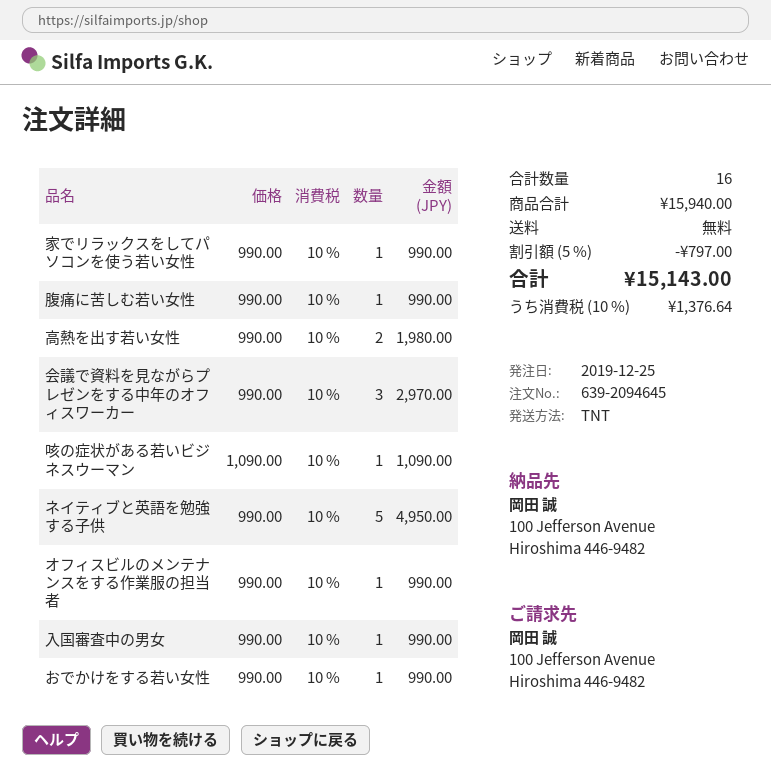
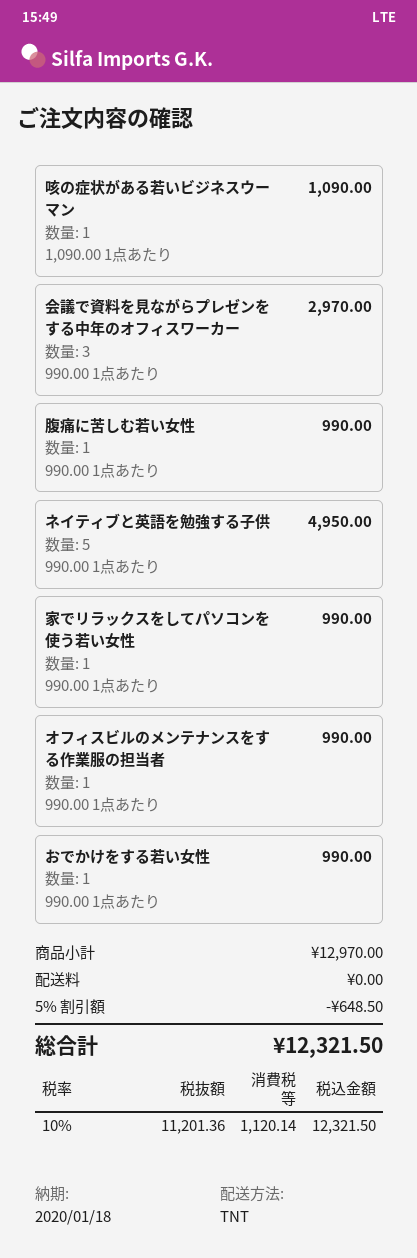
高熱を出す若い女性: 2 x 990.00 = 1980.00 -> none
入国審査中の男女: 1 x 990.00 = 990.00 -> none
subtotal: 15940.00 -> 12970.00
discount: 5% = 797.00 -> 5% = 648.50
tax: 10% = 1376.64 -> 10% = 1120.14
total: 15143.00 -> 12321.50

